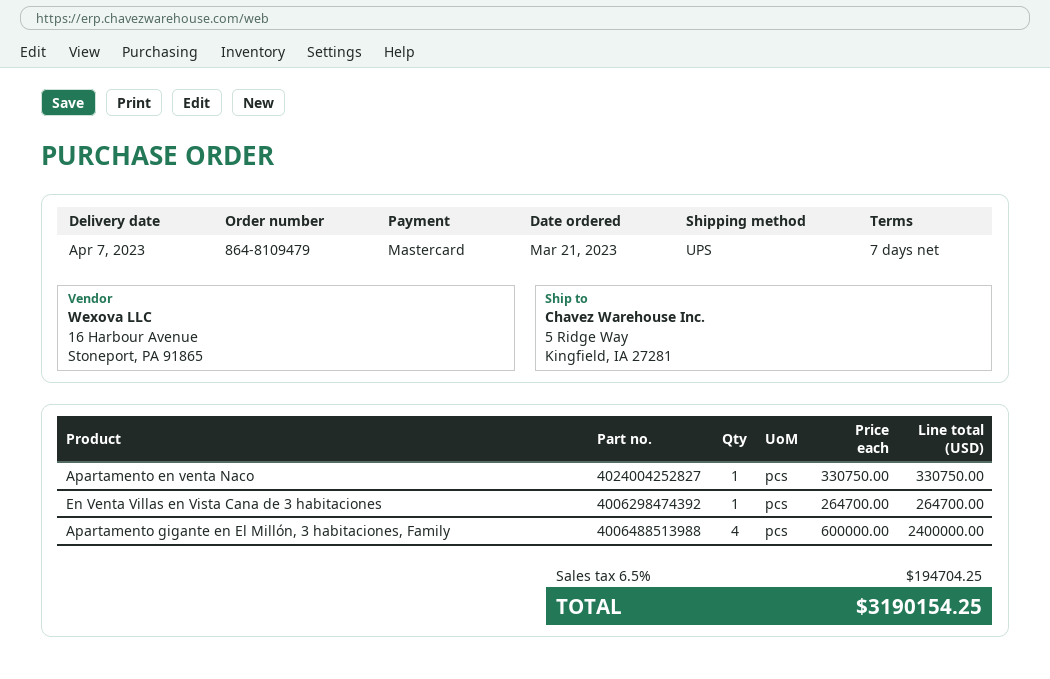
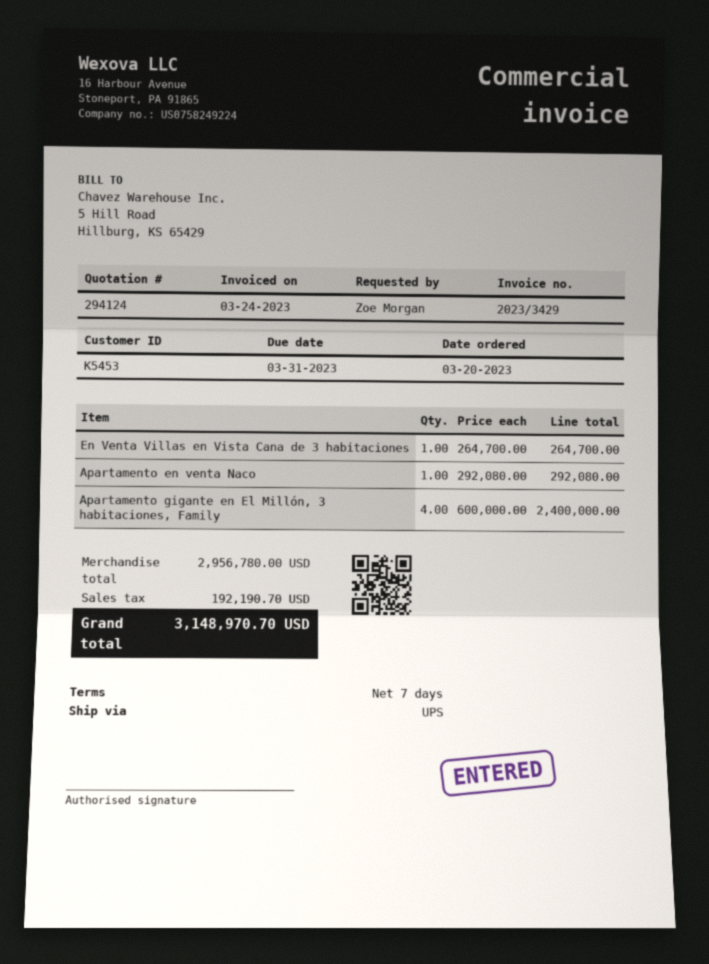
order date: 2023-03-21 -> 2023-03-20
Apartamento en venta Naco: 1 x 330750.00 = 330750.00 -> 1 x 292080.00 = 292080.00
tax: 194704.25 -> 192190.70
total: 3190154.25 -> 3148970.70

